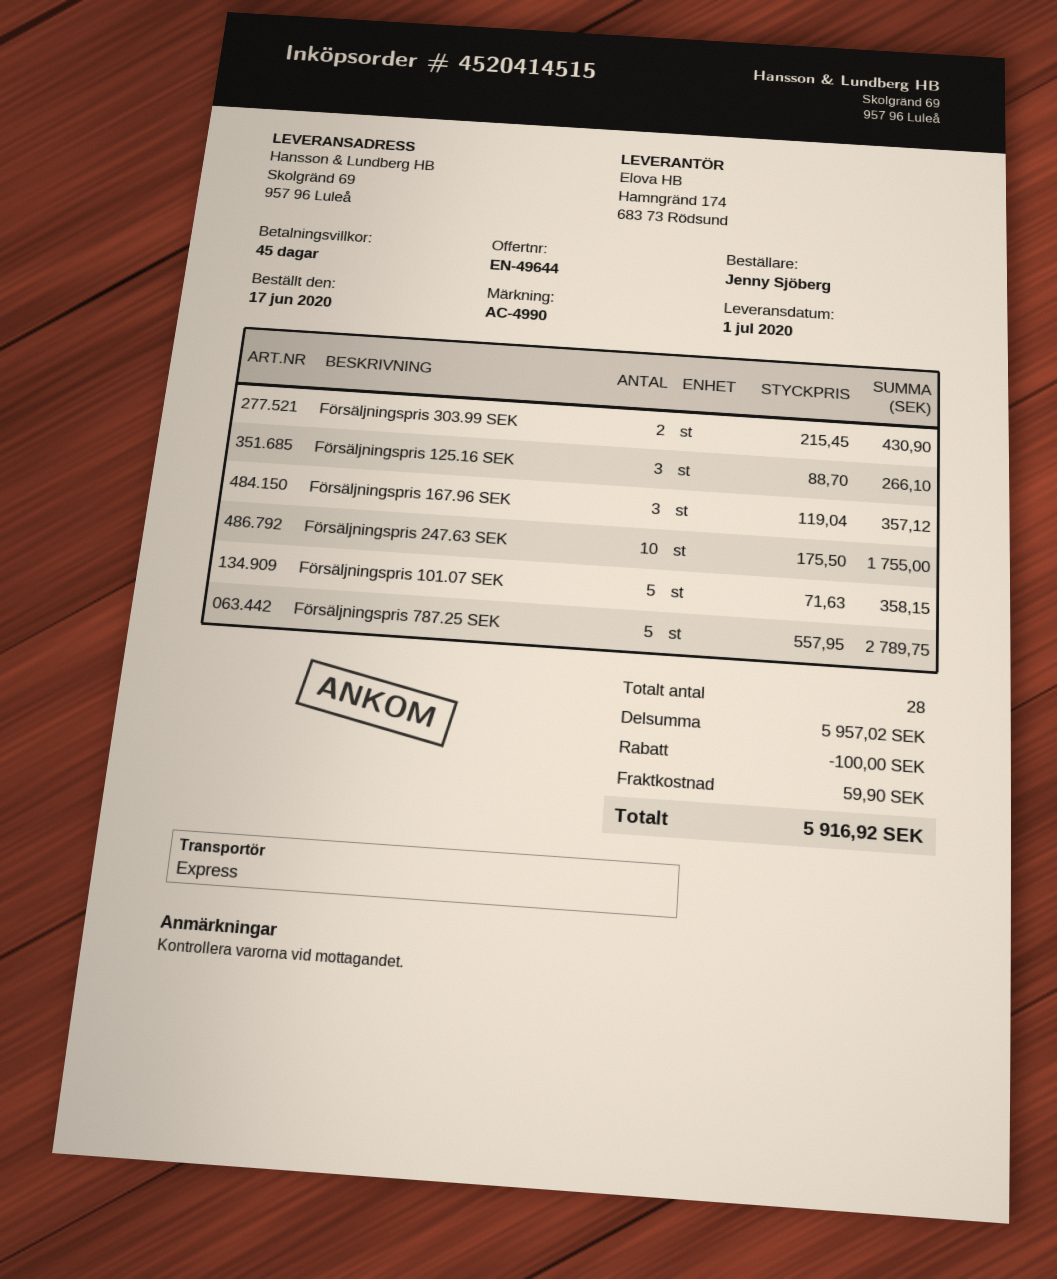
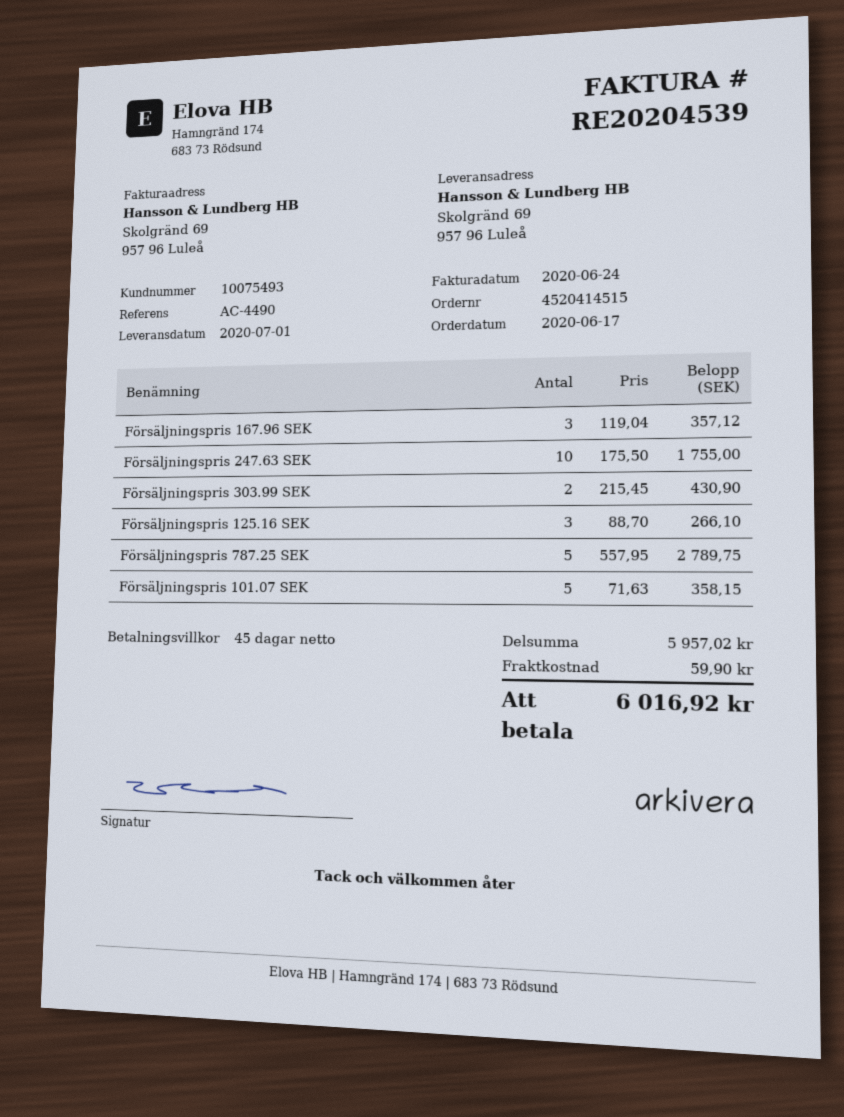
reference: AC-4990 -> AC-4490
discount: 100.00 -> none
total: 5916.92 -> 6016.92

